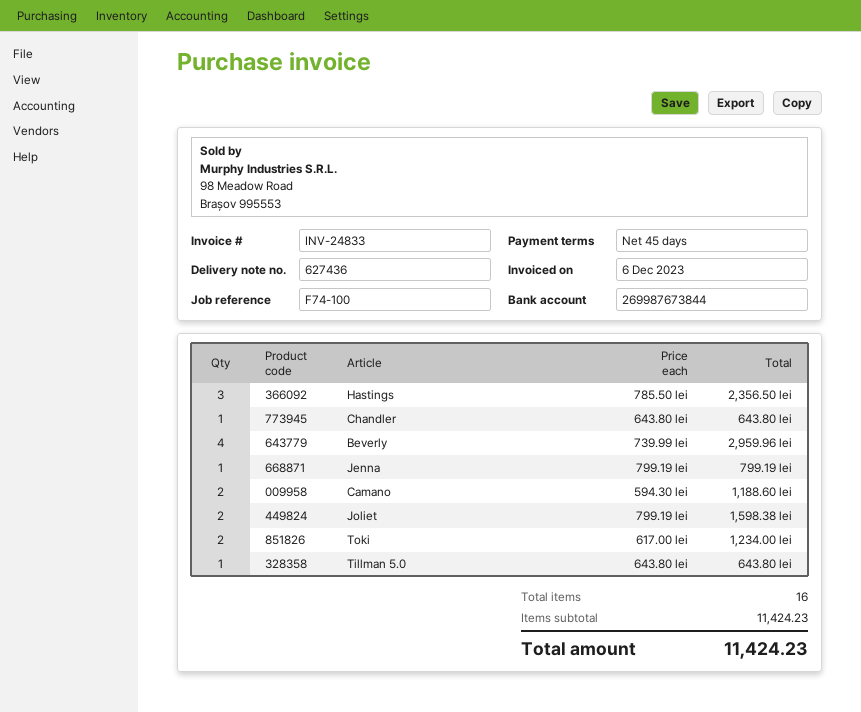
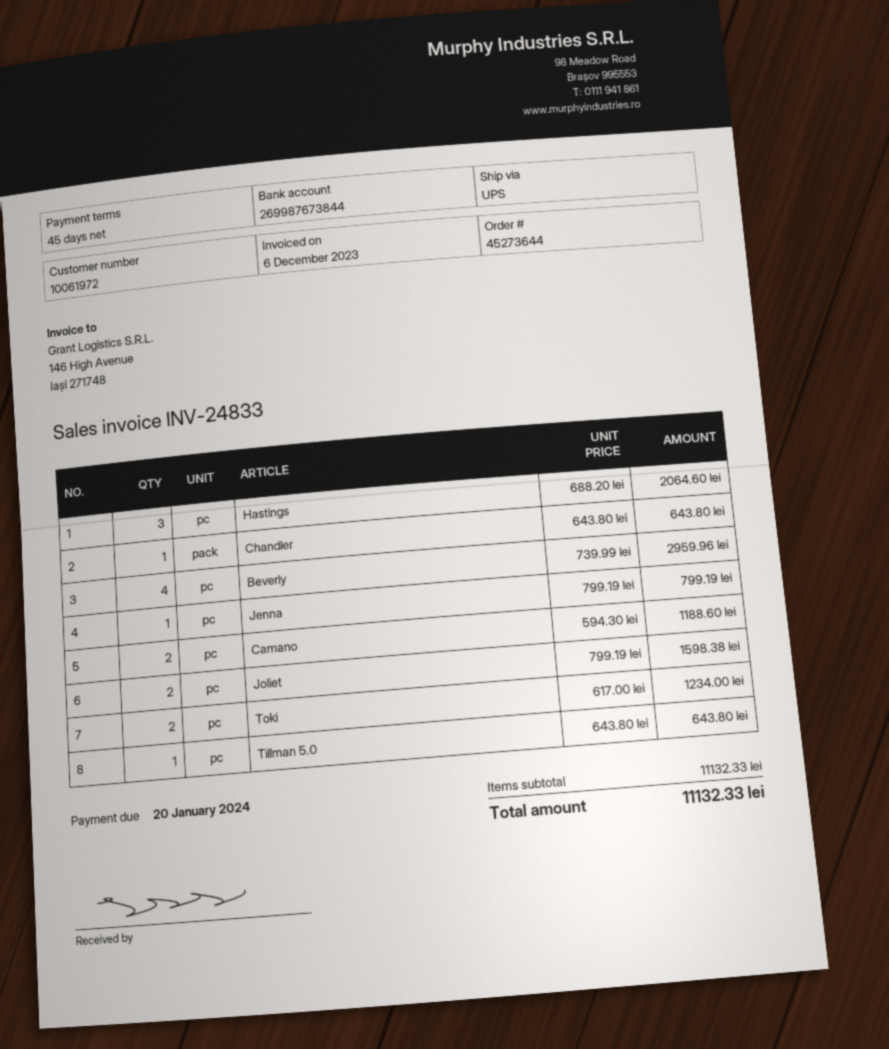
Hastings: 3 x 785.50 = 2356.50 -> 3 x 688.20 = 2064.60
subtotal: 11424.23 -> 11132.33
total: 11424.23 -> 11132.33

